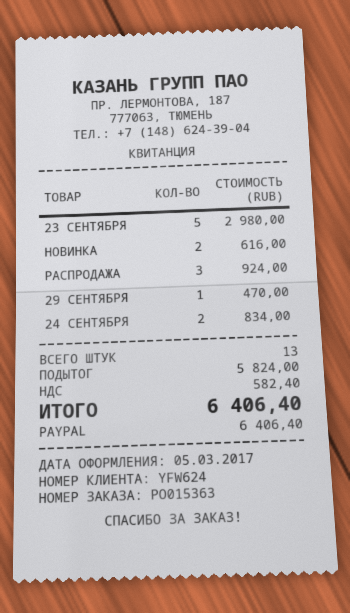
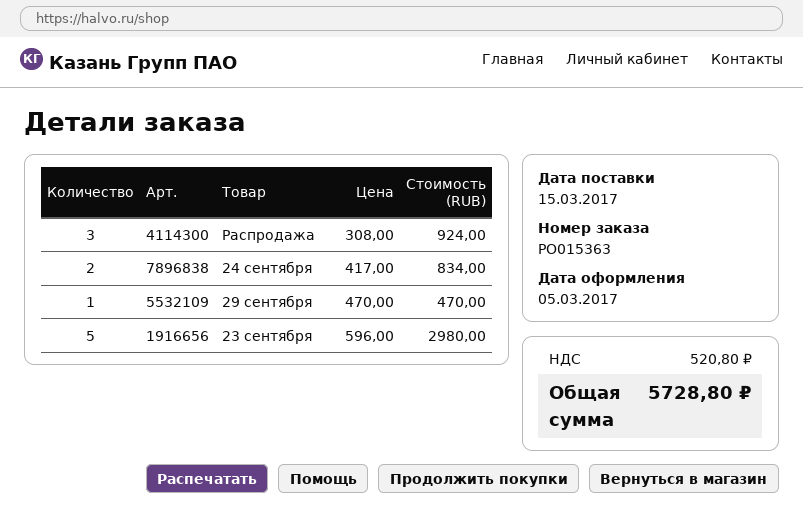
НОВИНКА: 2 for 616.00 -> none
tax: 582.40 -> 520.80
total: 6406.40 -> 5728.80

